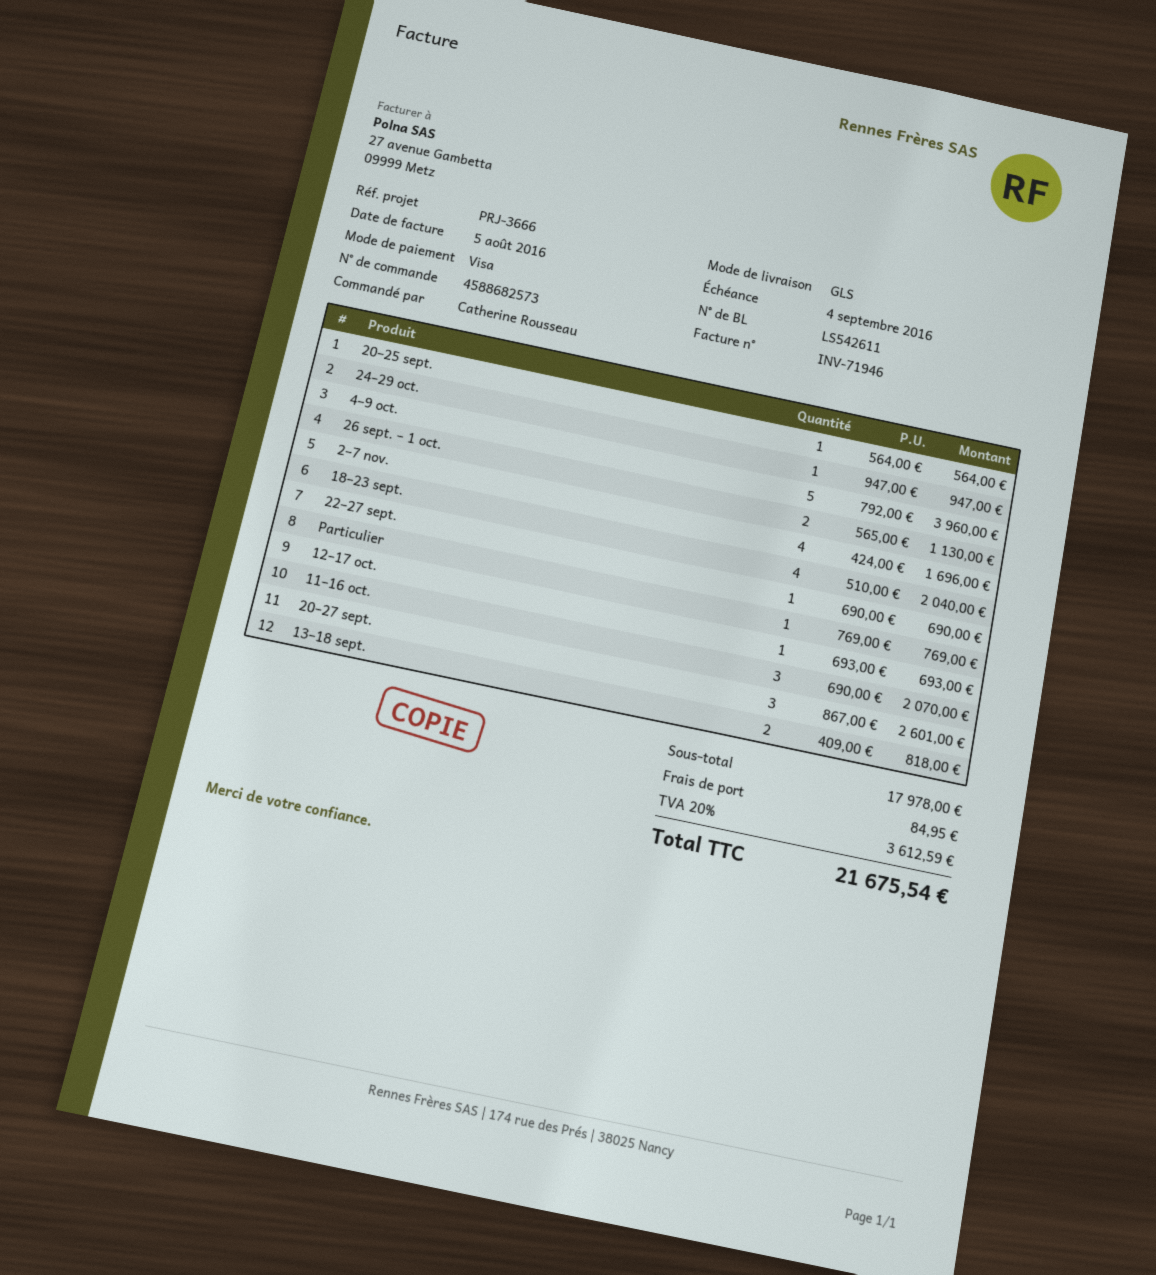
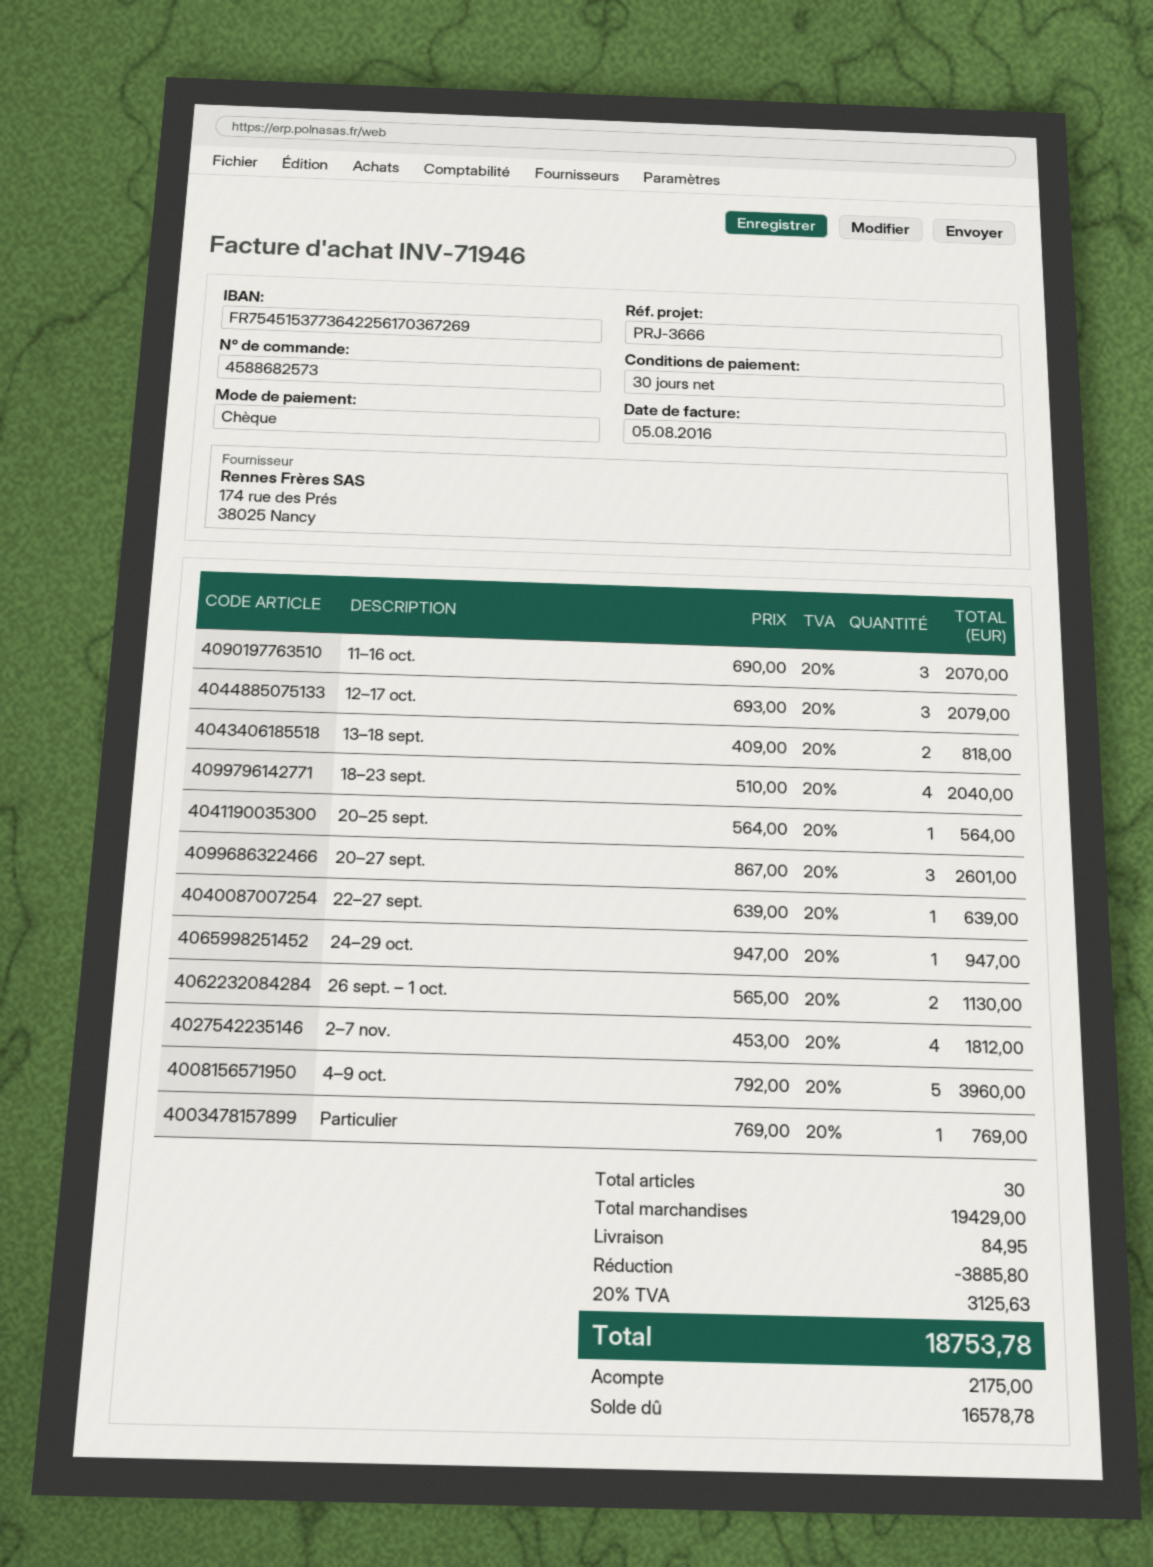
payment method: Visa -> cheque
2–7 nov.: 4 x 424.00 = 1696.00 -> 4 x 453.00 = 1812.00
22–27 sept.: 1 x 690.00 = 690.00 -> 1 x 639.00 = 639.00
12–17 oct.: 1 x 693.00 = 693.00 -> 3 x 693.00 = 2079.00
subtotal: 17978.00 -> 19429.00
discount: none -> 3885.80
tax: 20% = 3612.59 -> 20% = 3125.63
total: 21675.54 -> 18753.78

